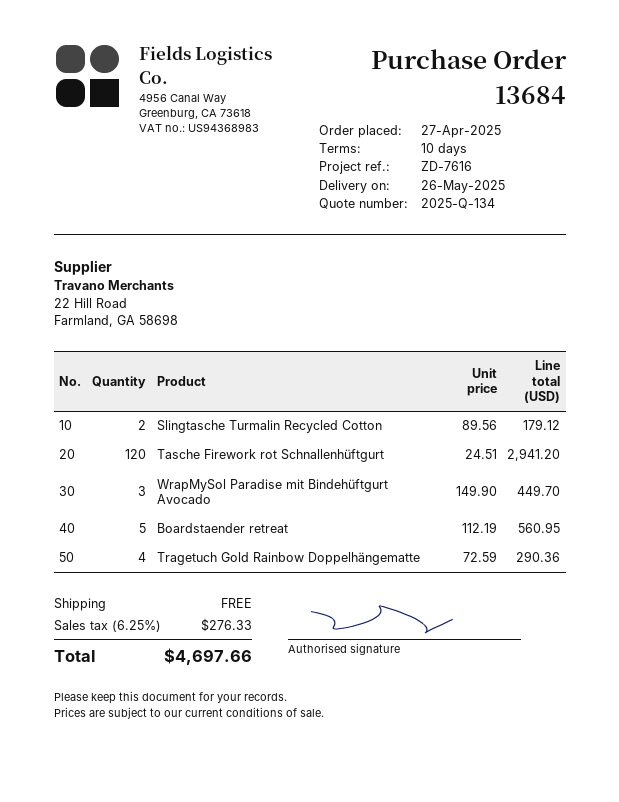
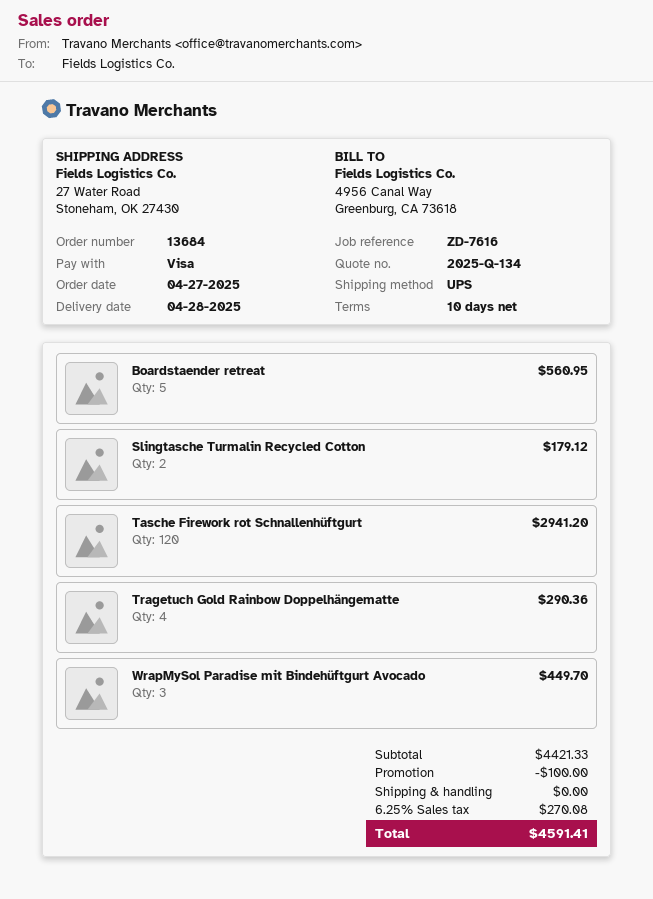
delivery date: 2025-05-26 -> 2025-04-28
discount: none -> 100.00
tax: 6.25% = 276.33 -> 6.25% = 270.08
total: 4697.66 -> 4591.41

